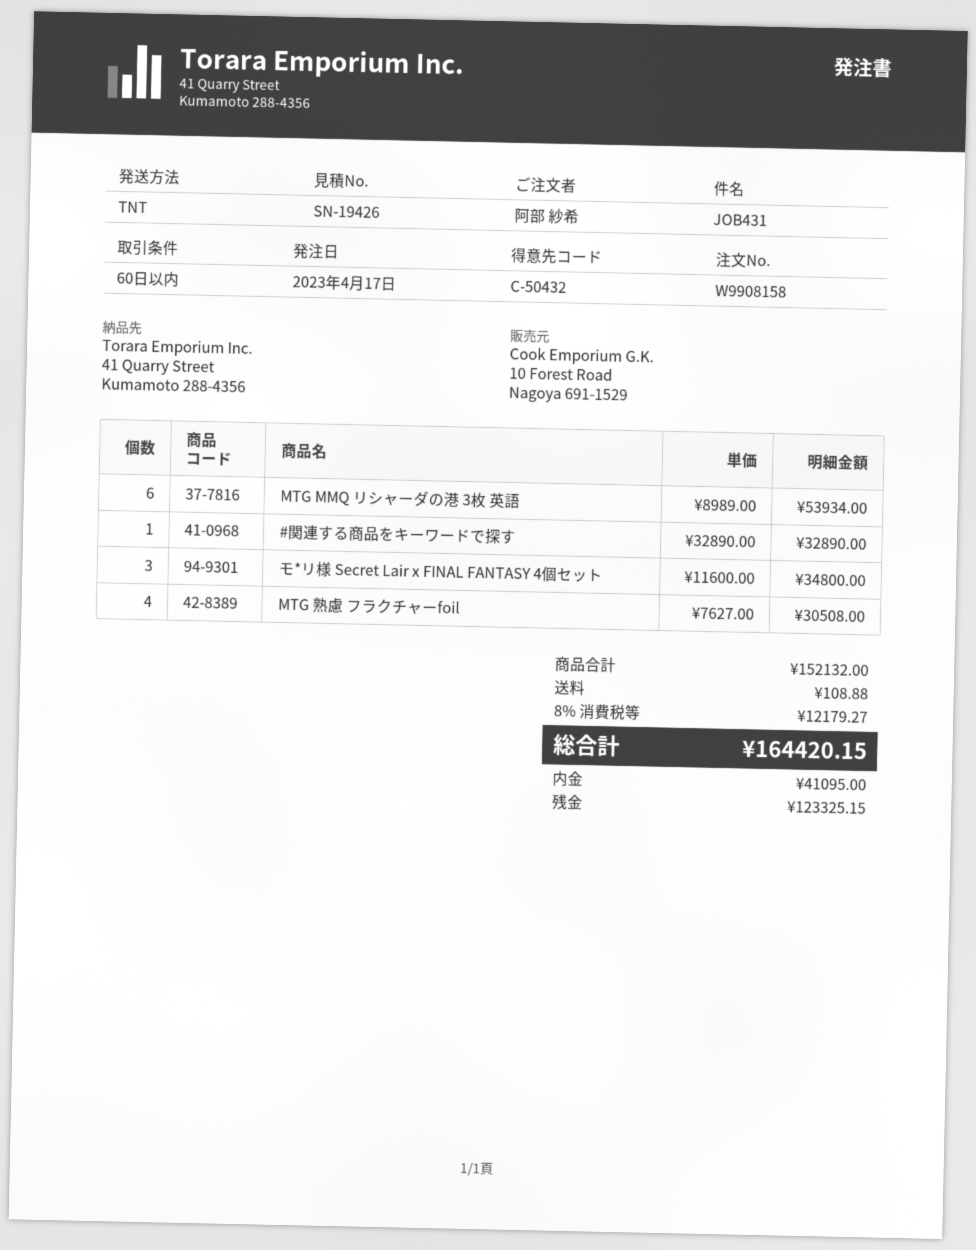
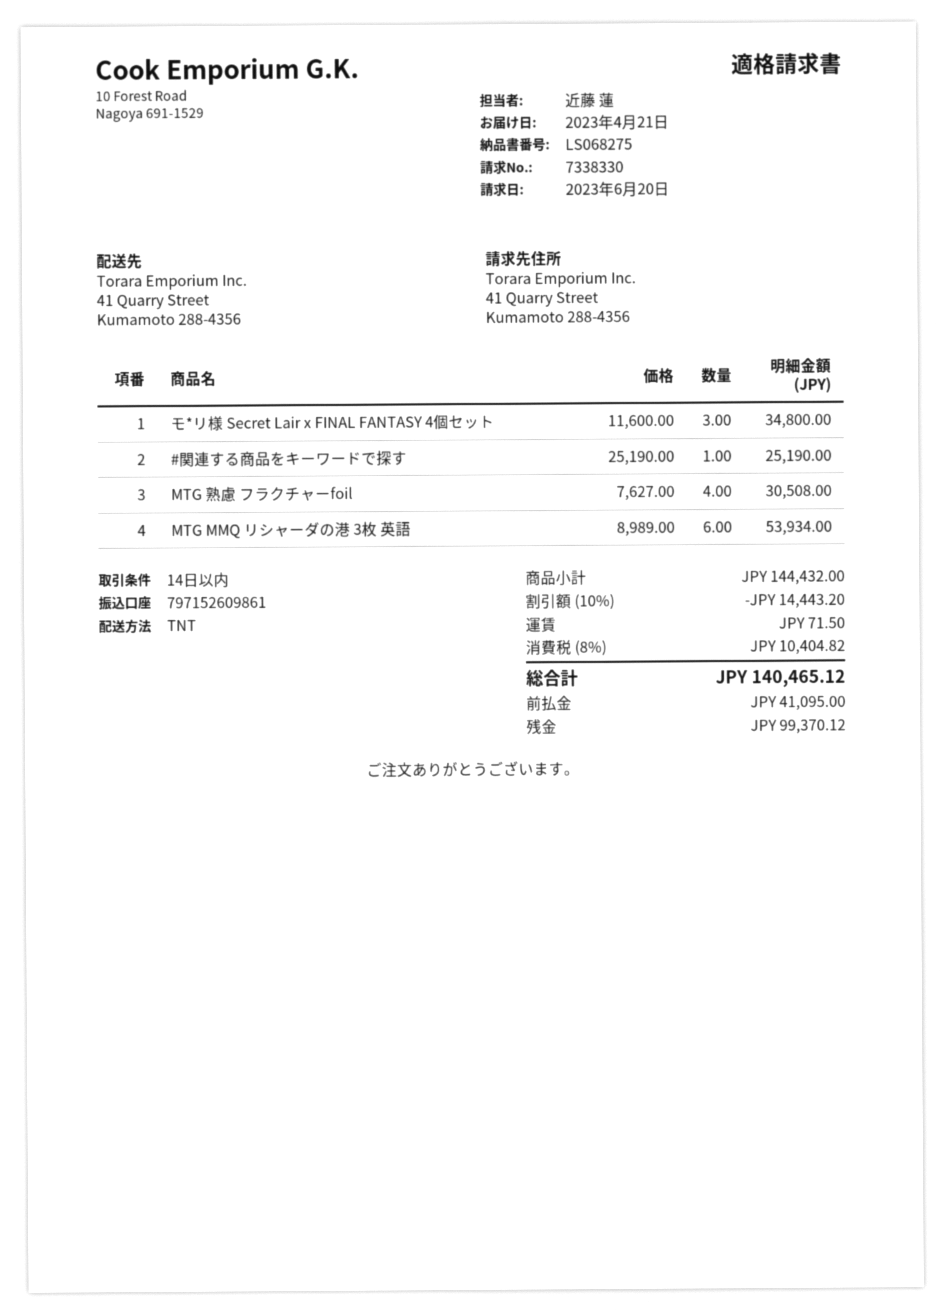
payment terms: 60 days -> 14 days
#関連する商品をキーワードで探す: 1 x 32890.00 = 32890.00 -> 1 x 25190.00 = 25190.00
subtotal: 152132.00 -> 144432.00
discount: none -> 10% = 14443.20
shipping: 108.88 -> 71.50
tax: 8% = 12179.27 -> 8% = 10404.82
total: 164420.15 -> 140465.12
balance: 123325.15 -> 99370.12

